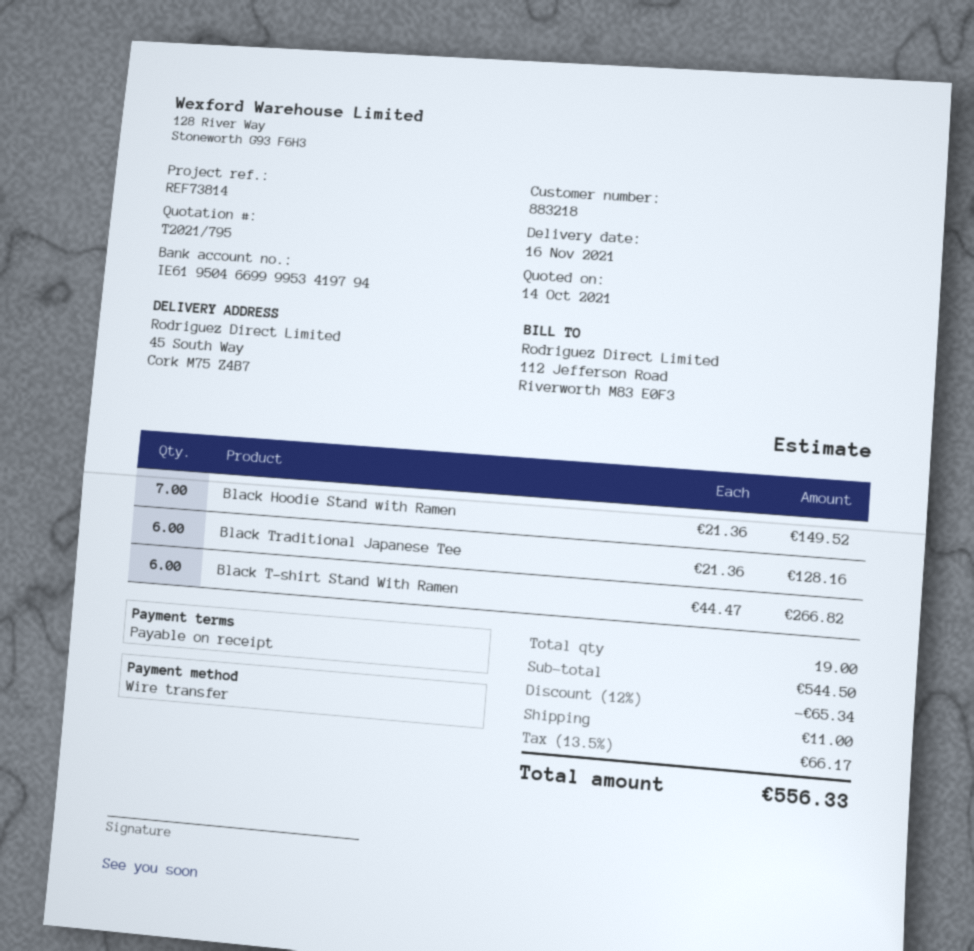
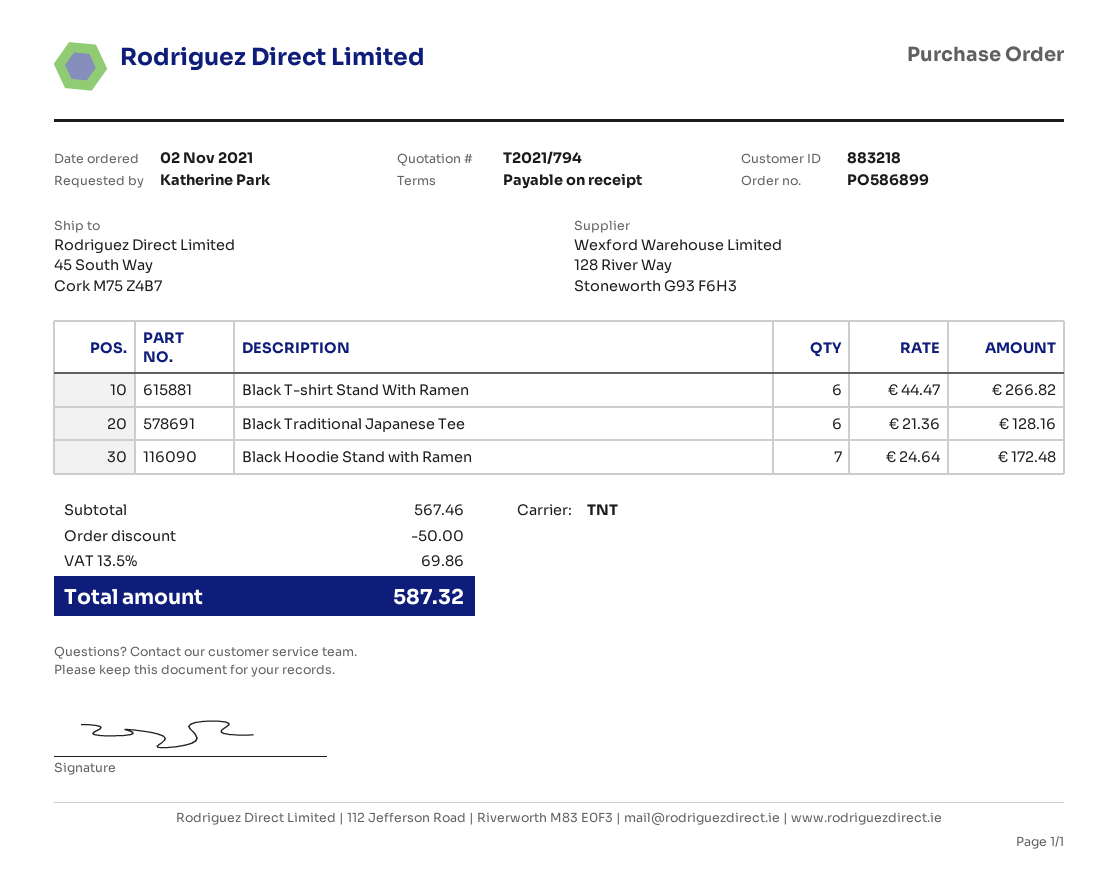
quote number: T2021/795 -> T2021/794
Black Hoodie Stand with Ramen: 7 x 21.36 = 149.52 -> 7 x 24.64 = 172.48
subtotal: 544.50 -> 567.46
discount: 65.34 -> 50.00
shipping: 11.00 -> none
tax: 13.5% = 66.17 -> 13.5% = 69.86
total: 556.33 -> 587.32

